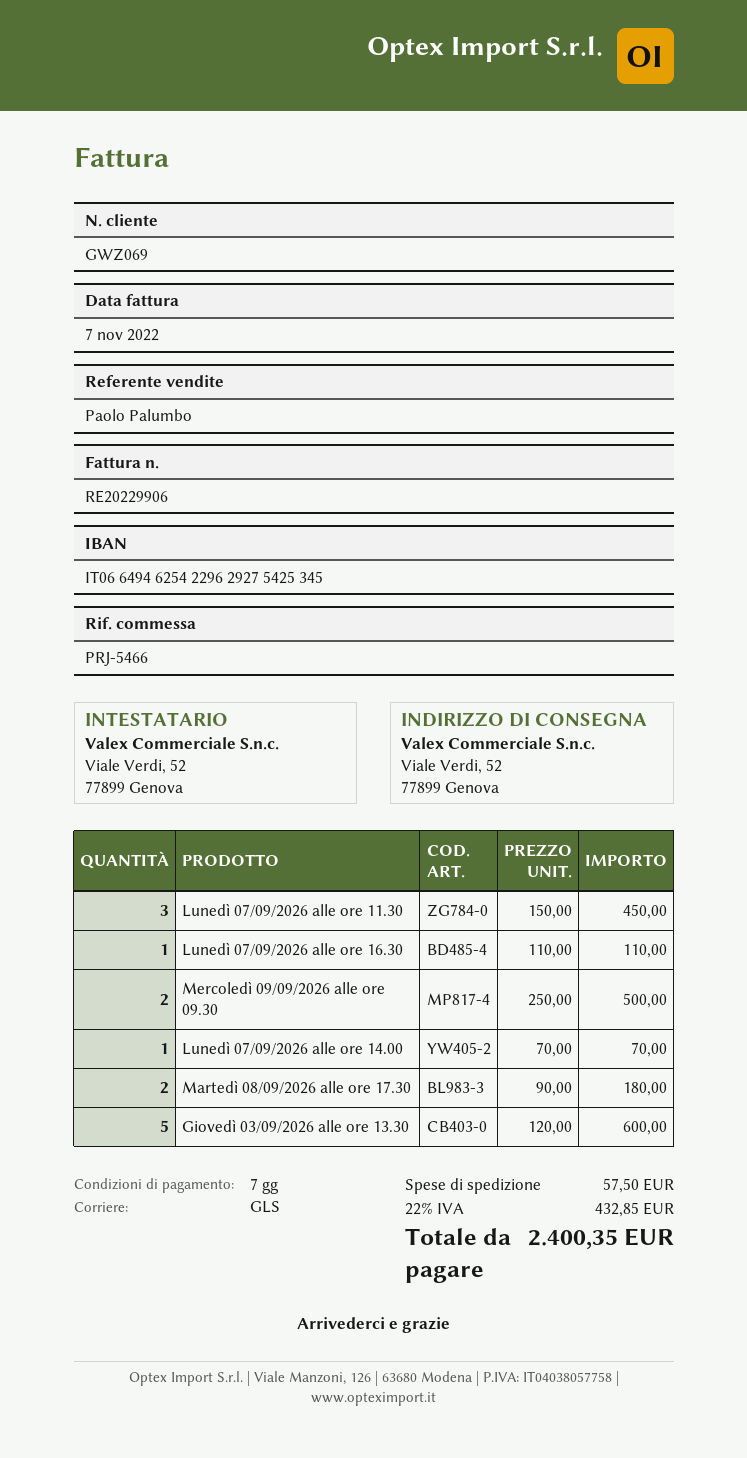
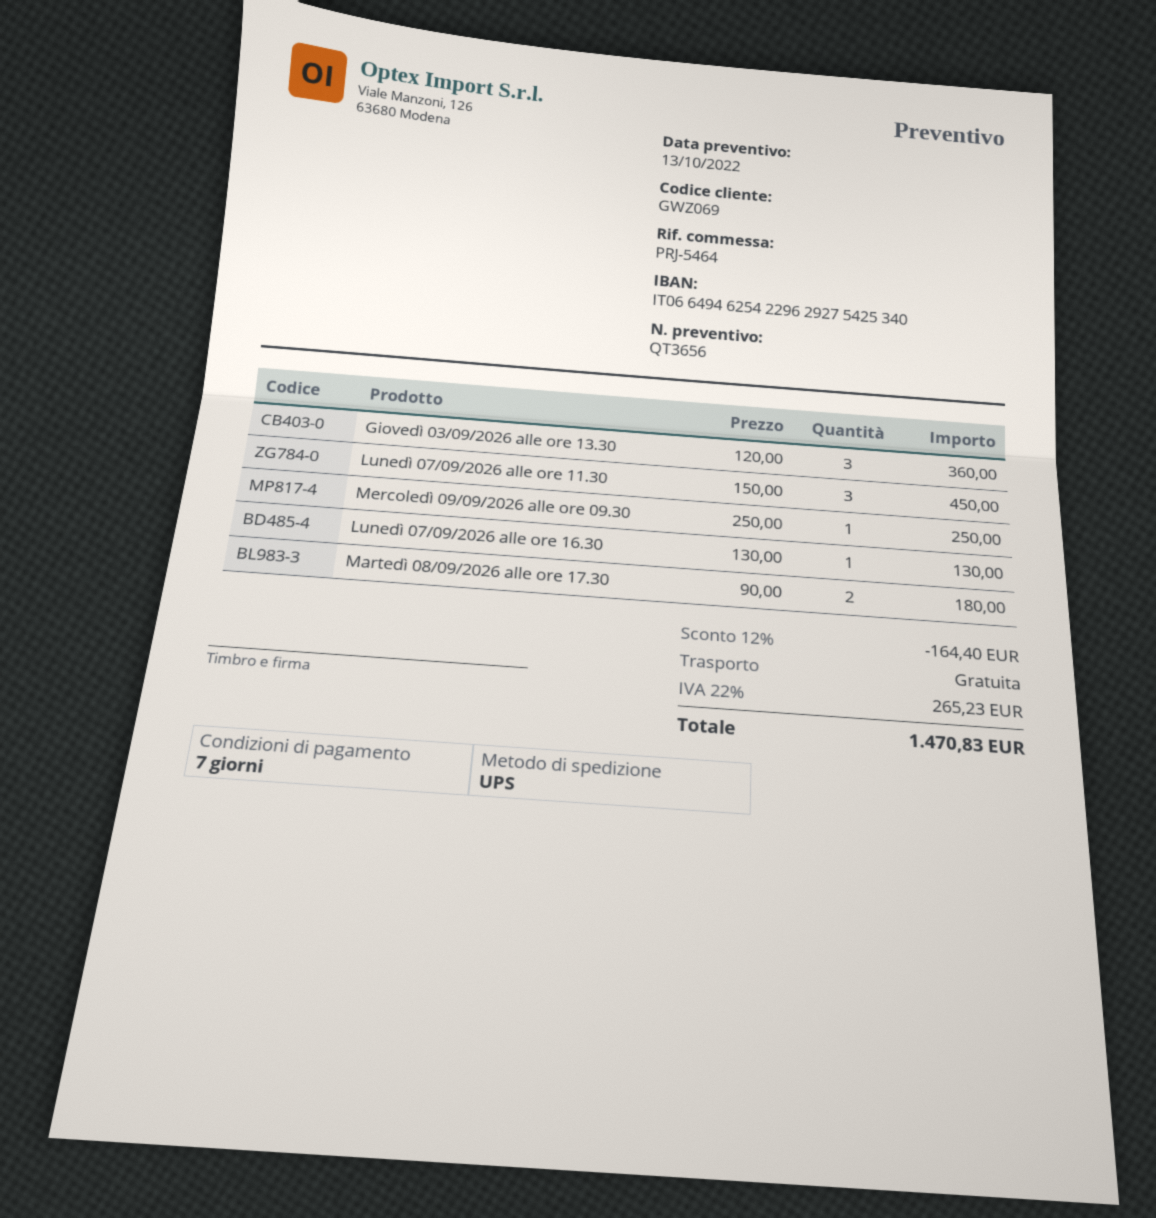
reference: PRJ-5466 -> PRJ-5464
bank account: IT0664946254229629275425345 -> IT0664946254229629275425340
shipping method: GLS -> UPS
Lunedì 07/09/2026 alle ore 16.30: 1 x 110.00 = 110.00 -> 1 x 130.00 = 130.00
Mercoledì 09/09/2026 alle ore 09.30: 2 x 250.00 = 500.00 -> 1 x 250.00 = 250.00
Lunedì 07/09/2026 alle ore 14.00: 1 x 70.00 = 70.00 -> none
Giovedì 03/09/2026 alle ore 13.30: 5 x 120.00 = 600.00 -> 3 x 120.00 = 360.00
discount: none -> 12% = 164.40
shipping: 57.50 -> 0.00
tax: 22% = 432.85 -> 22% = 265.23
total: 2400.35 -> 1470.83

